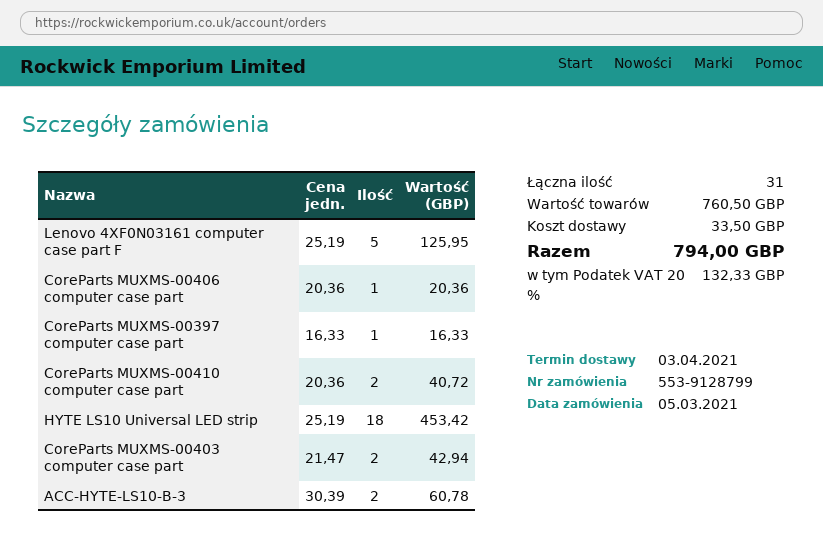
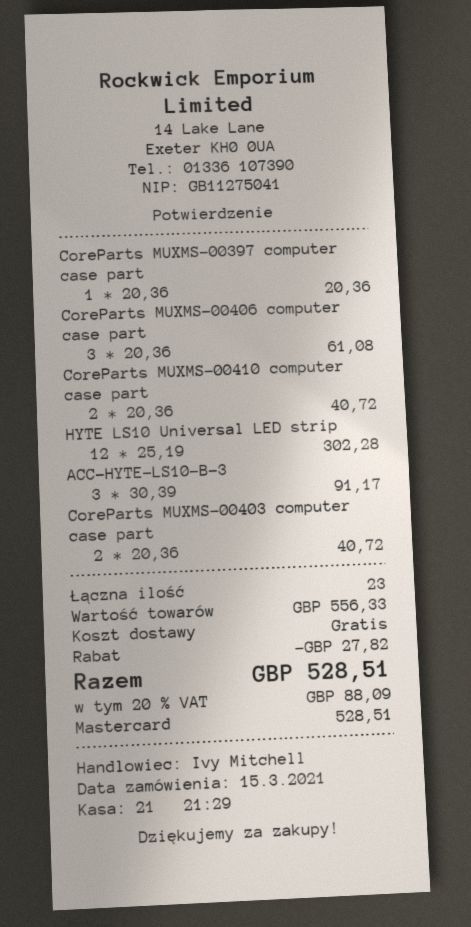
order date: 2021-03-05 -> 2021-03-15
Lenovo 4XF0N03161 computer case part F: 5 x 25.19 = 125.95 -> none
CoreParts MUXMS-00406 computer case part: 1 x 20.36 = 20.36 -> 3 x 20.36 = 61.08
CoreParts MUXMS-00397 computer case part: 1 x 16.33 = 16.33 -> 1 x 20.36 = 20.36
HYTE LS10 Universal LED strip: 18 x 25.19 = 453.42 -> 12 x 25.19 = 302.28
CoreParts MUXMS-00403 computer case part: 2 x 21.47 = 42.94 -> 2 x 20.36 = 40.72
ACC-HYTE-LS10-B-3: 2 x 30.39 = 60.78 -> 3 x 30.39 = 91.17
total quantity: 31 -> 23
subtotal: 760.50 -> 556.33
discount: none -> 27.82
shipping: 33.50 -> 0.00
tax: 20% = 132.33 -> 20% = 88.09
total: 794.00 -> 528.51

